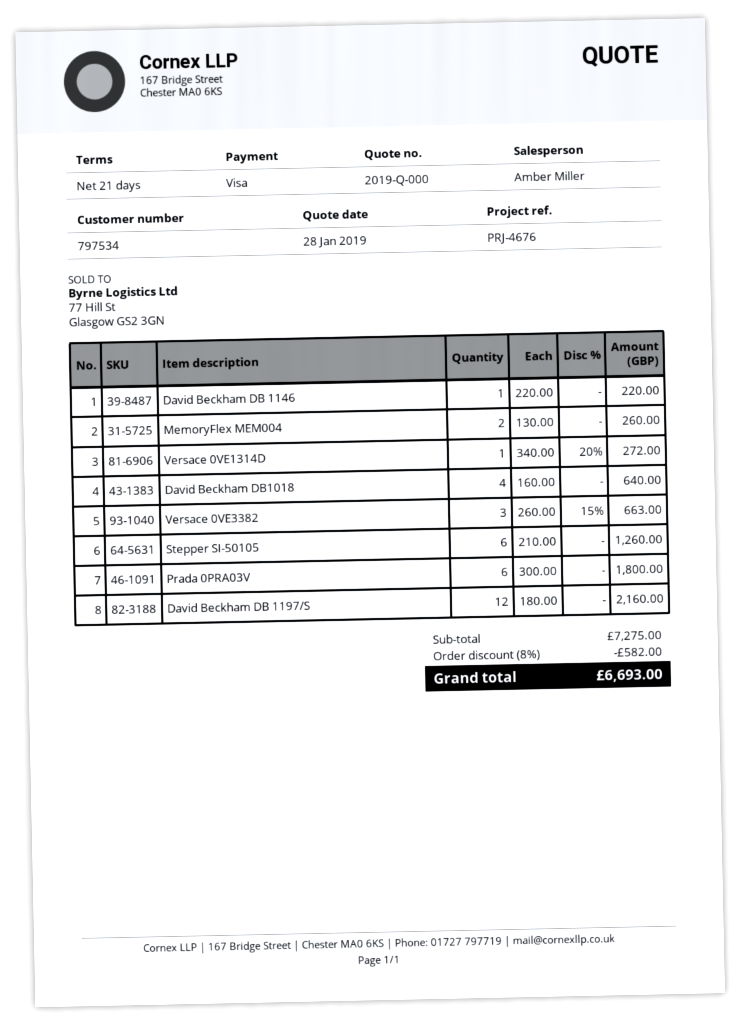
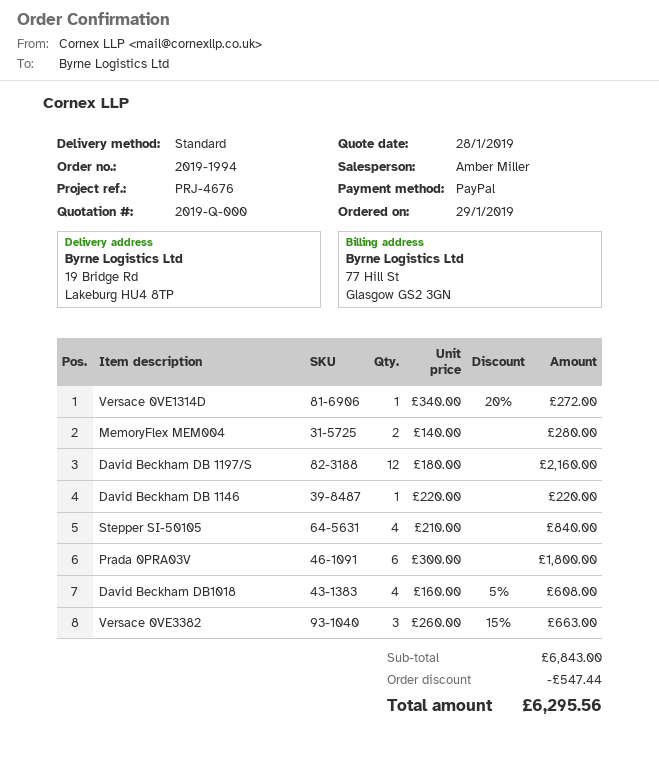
payment method: Visa -> PayPal
MemoryFlex MEM004: 2 x 130.00 = 260.00 -> 2 x 140.00 = 280.00
David Beckham DB1018: 4 x 160.00 = 640.00 -> 4 x 160.00 - 5% = 608.00
Stepper SI-50105: 6 x 210.00 = 1260.00 -> 4 x 210.00 = 840.00
subtotal: 7275.00 -> 6843.00
discount: 582.00 -> 547.44
total: 6693.00 -> 6295.56

